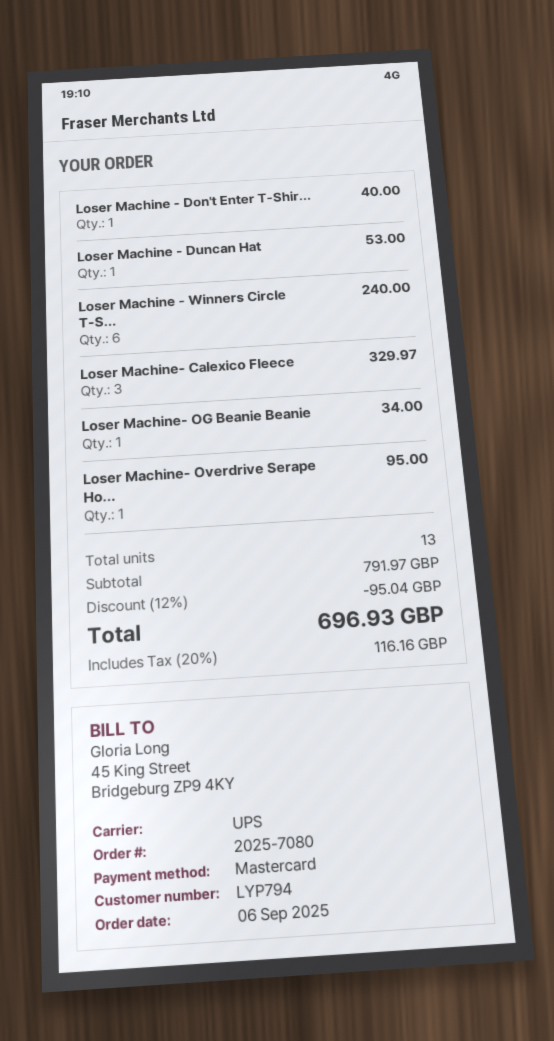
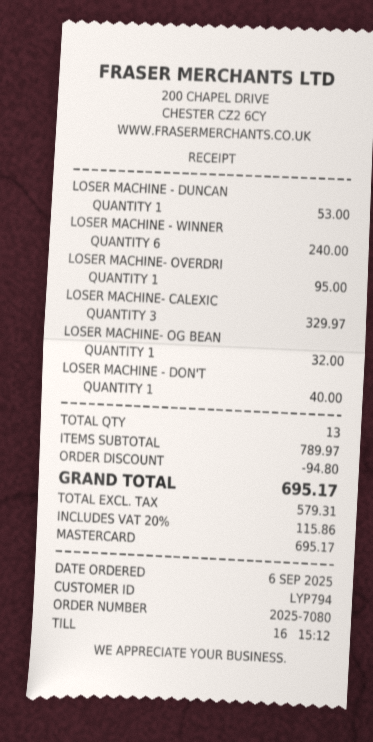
Loser Machine- OG Beanie Beanie: 1 for 34.00 -> 1 for 32.00
subtotal: 791.97 -> 789.97
discount: 95.04 -> 94.80
tax: 20% = 116.16 -> 20% = 115.86
total: 696.93 -> 695.17

